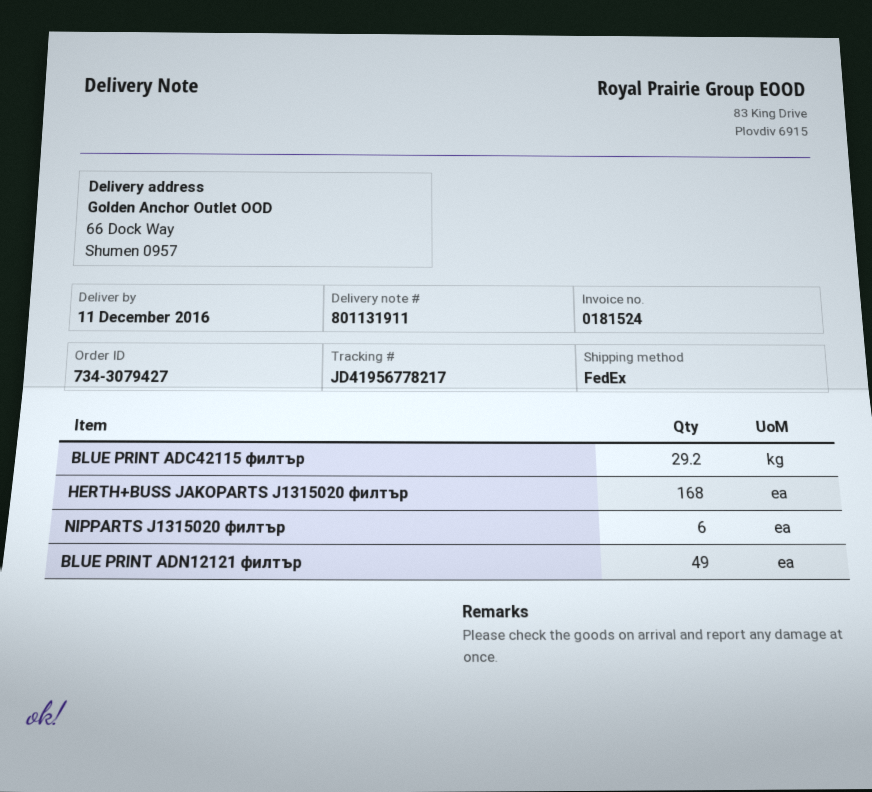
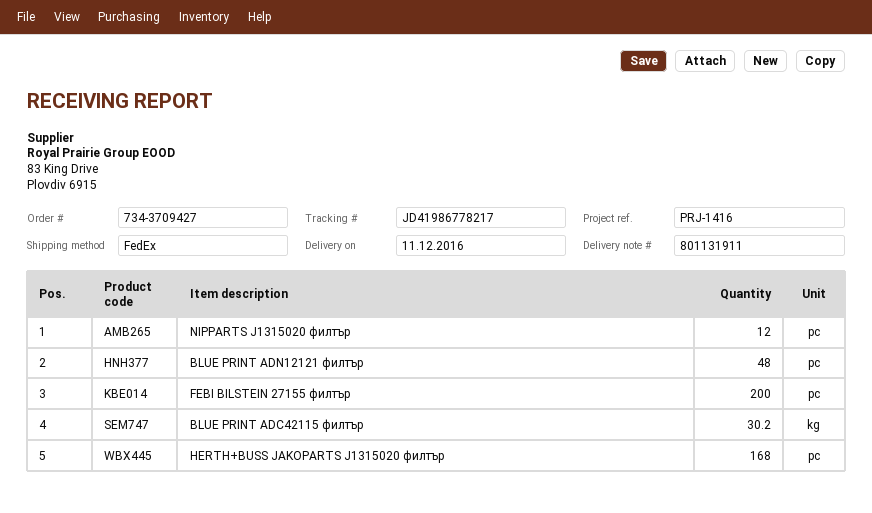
order number: 734-3079427 -> 734-3709427
tracking number: JD41956778217 -> JD41986778217
BLUE PRINT ADC42115 филтър: 29.2 -> 30.2
NIPPARTS J1315020 филтър: 6 -> 12
BLUE PRINT ADN12121 филтър: 49 -> 48
FEBI BILSTEIN 27155 филтър: none -> 200

